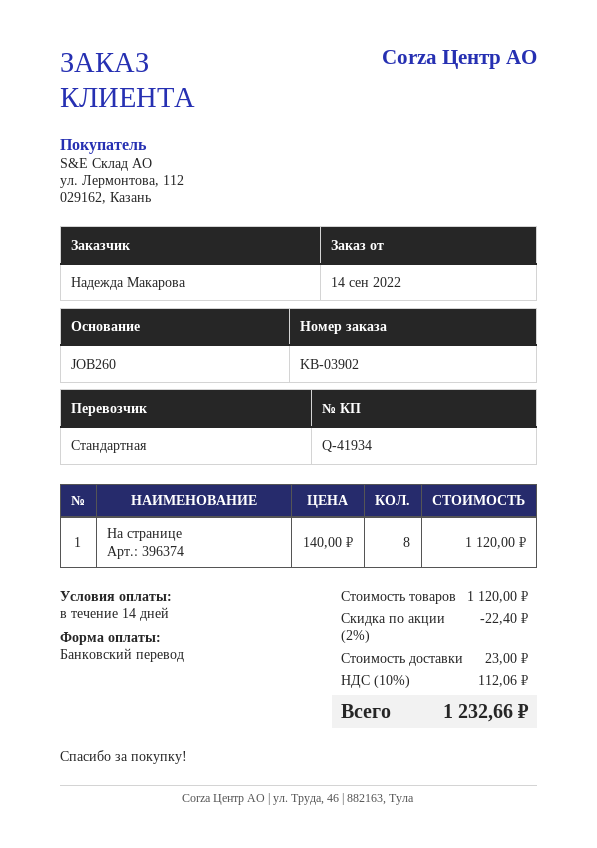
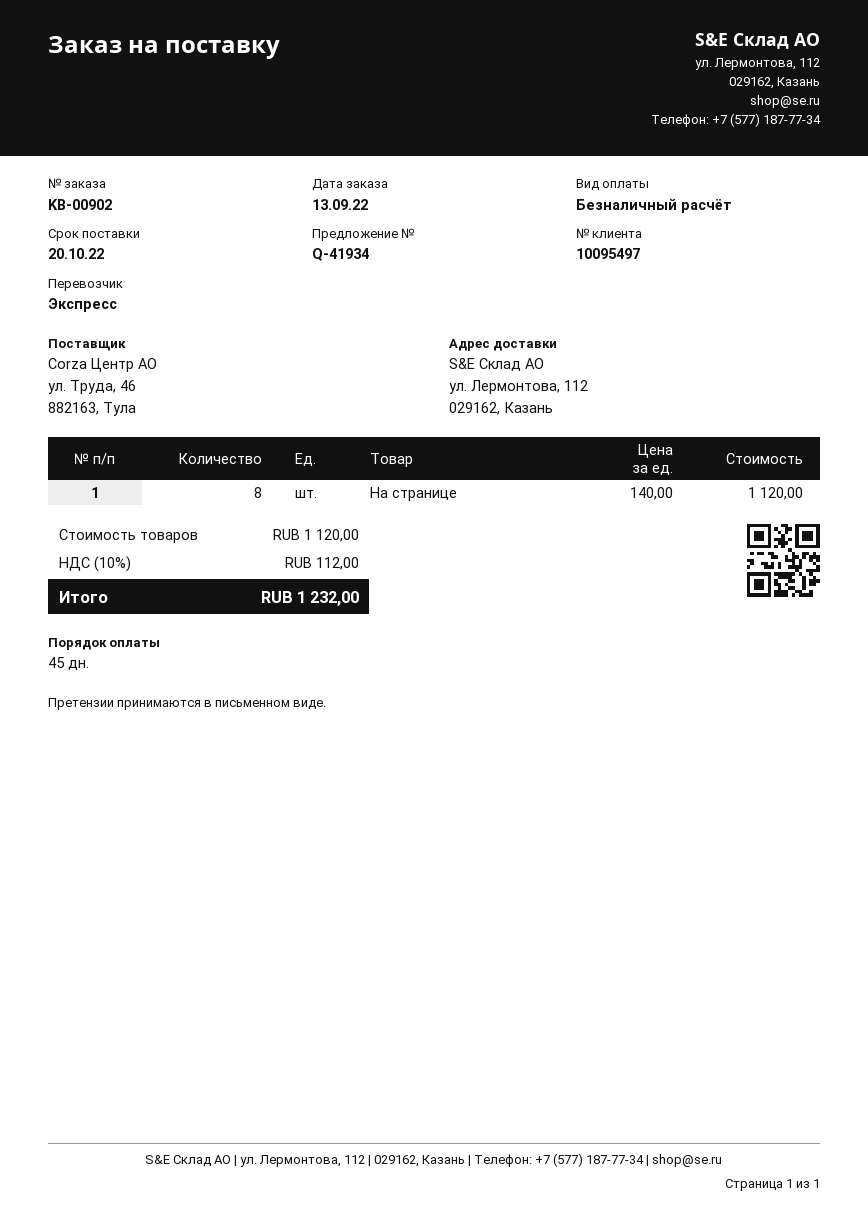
order number: KB-03902 -> KB-00902
order date: 2022-09-14 -> 2022-09-13
payment terms: 14 days -> 45 days
shipping method: standard -> express
discount: 2% = 22.40 -> none
shipping: 23.00 -> none
tax: 10% = 112.06 -> 10% = 112.00
total: 1232.66 -> 1232.00

